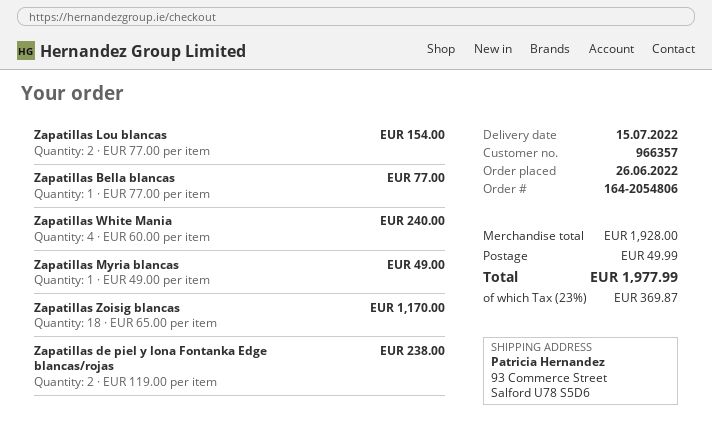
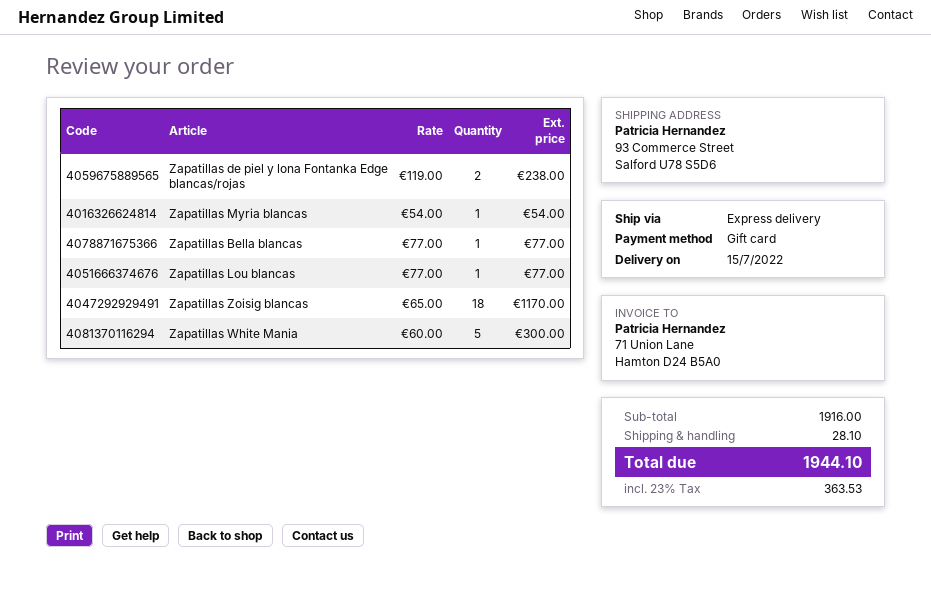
Zapatillas Lou blancas: 2 x 77.00 = 154.00 -> 1 x 77.00 = 77.00
Zapatillas White Mania: 4 x 60.00 = 240.00 -> 5 x 60.00 = 300.00
Zapatillas Myria blancas: 1 x 49.00 = 49.00 -> 1 x 54.00 = 54.00
subtotal: 1928.00 -> 1916.00
shipping: 49.99 -> 28.10
tax: 23% = 369.87 -> 23% = 363.53
total: 1977.99 -> 1944.10

